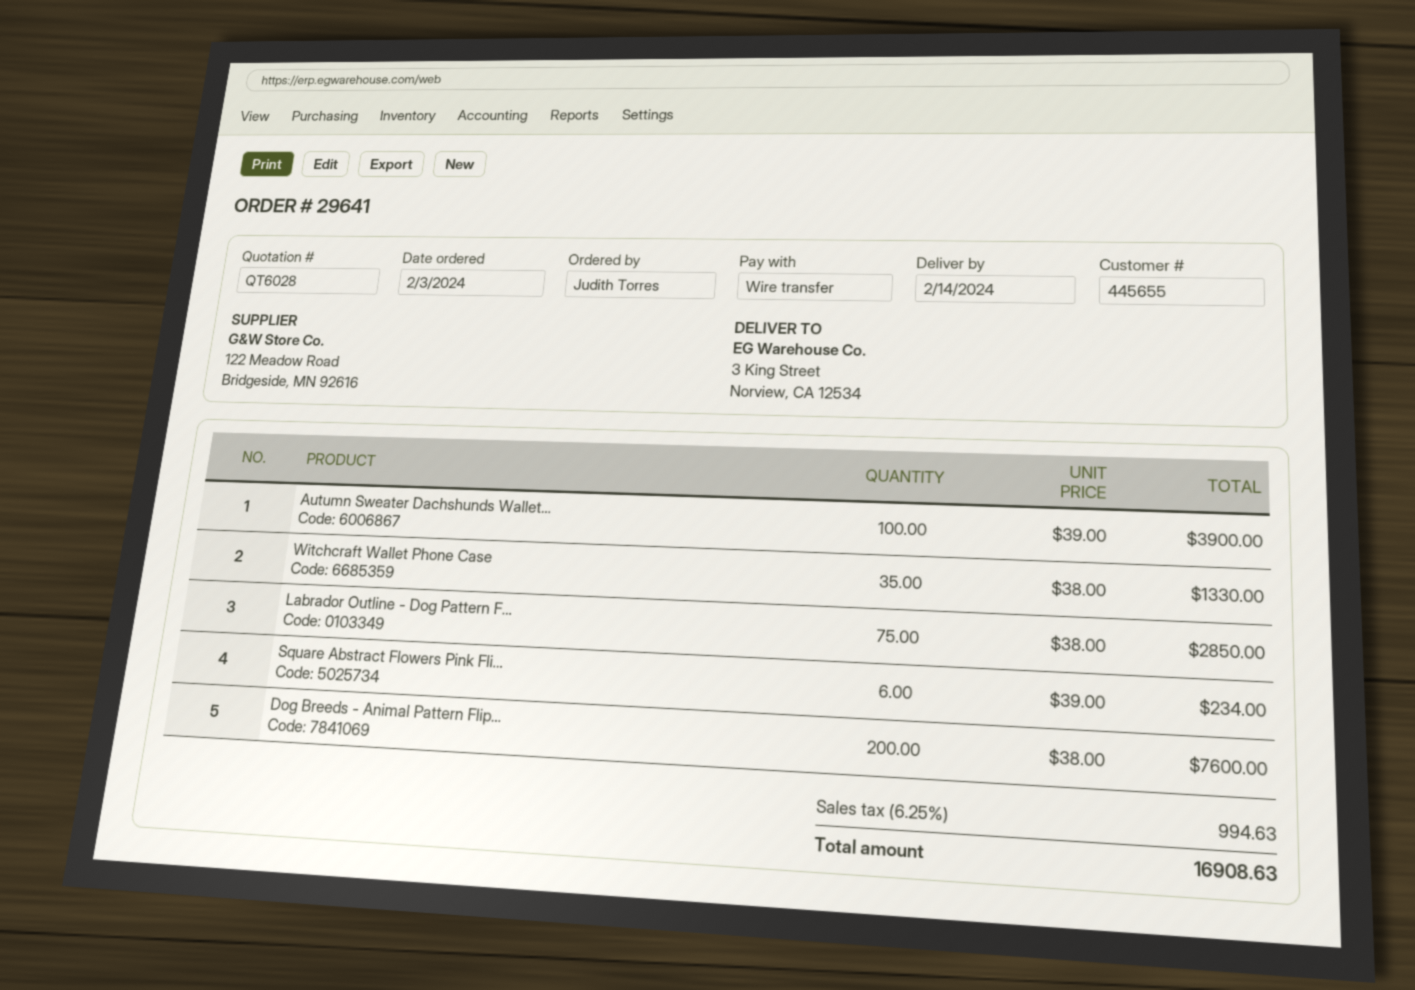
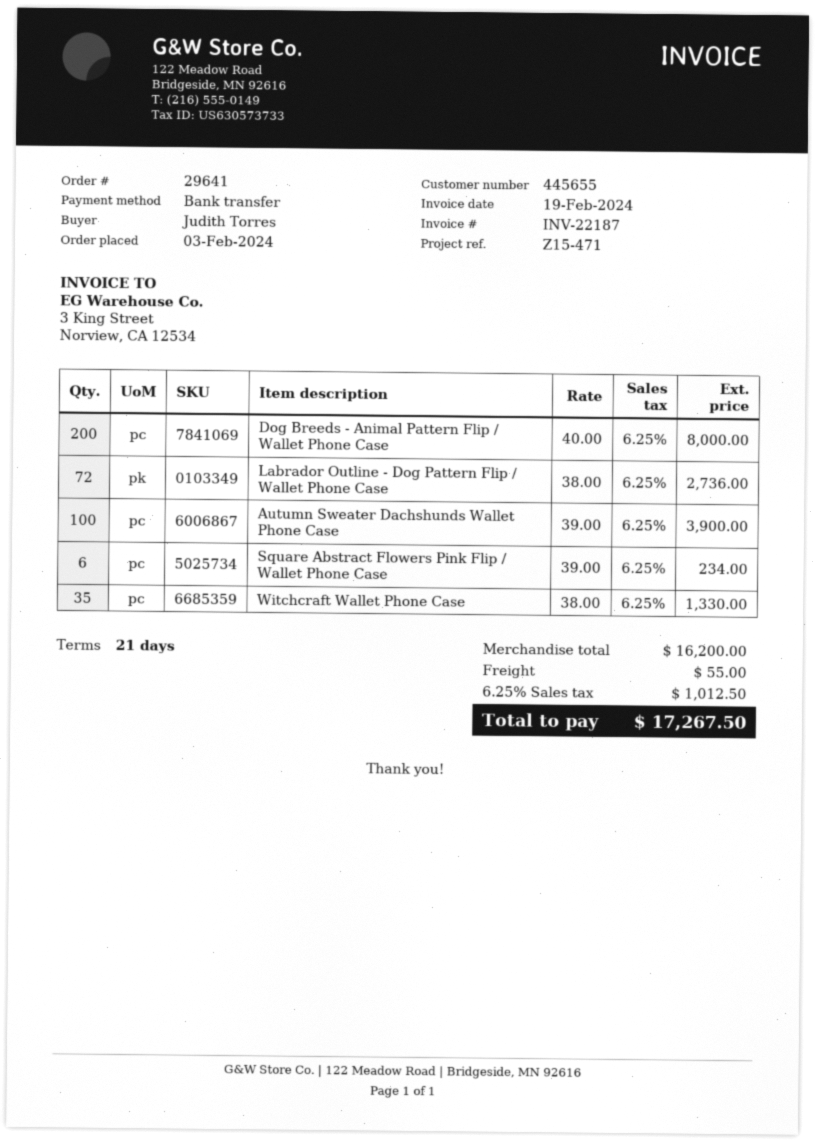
Labrador Outline - Dog Pattern F...: 75 x 38.00 = 2850.00 -> 72 x 38.00 = 2736.00
Dog Breeds - Animal Pattern Flip...: 200 x 38.00 = 7600.00 -> 200 x 40.00 = 8000.00
shipping: none -> 55.00
tax: 6.25% = 994.63 -> 6.25% = 1012.50
total: 16908.63 -> 17267.50

